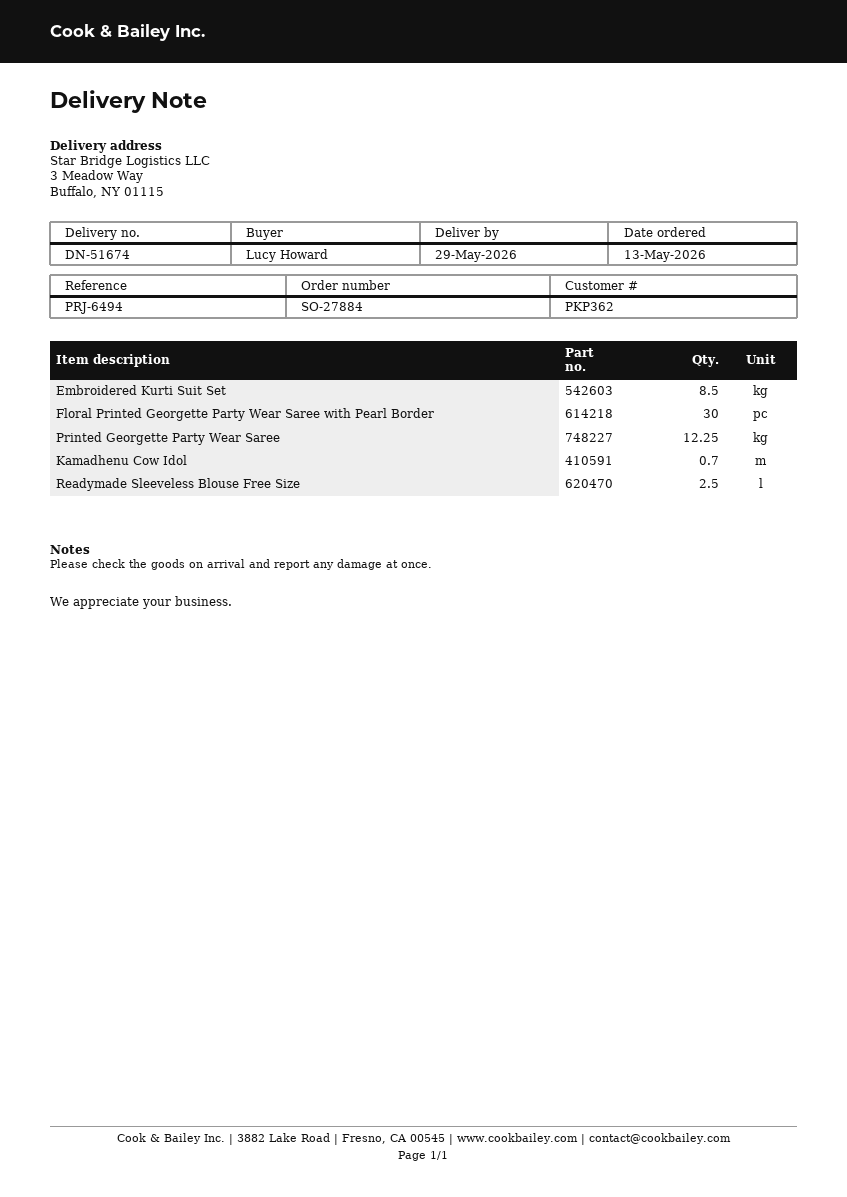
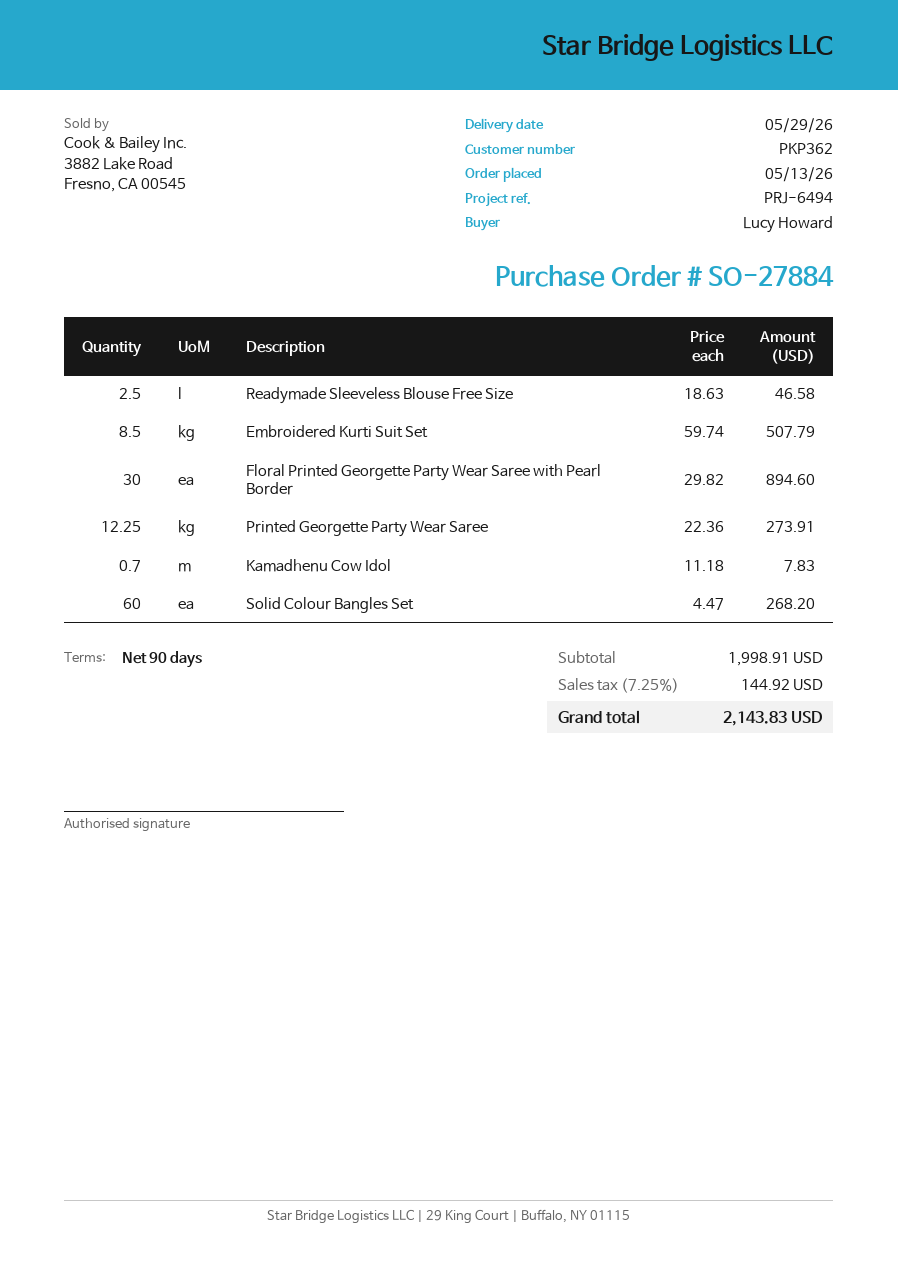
Solid Colour Bangles Set: none -> 60

